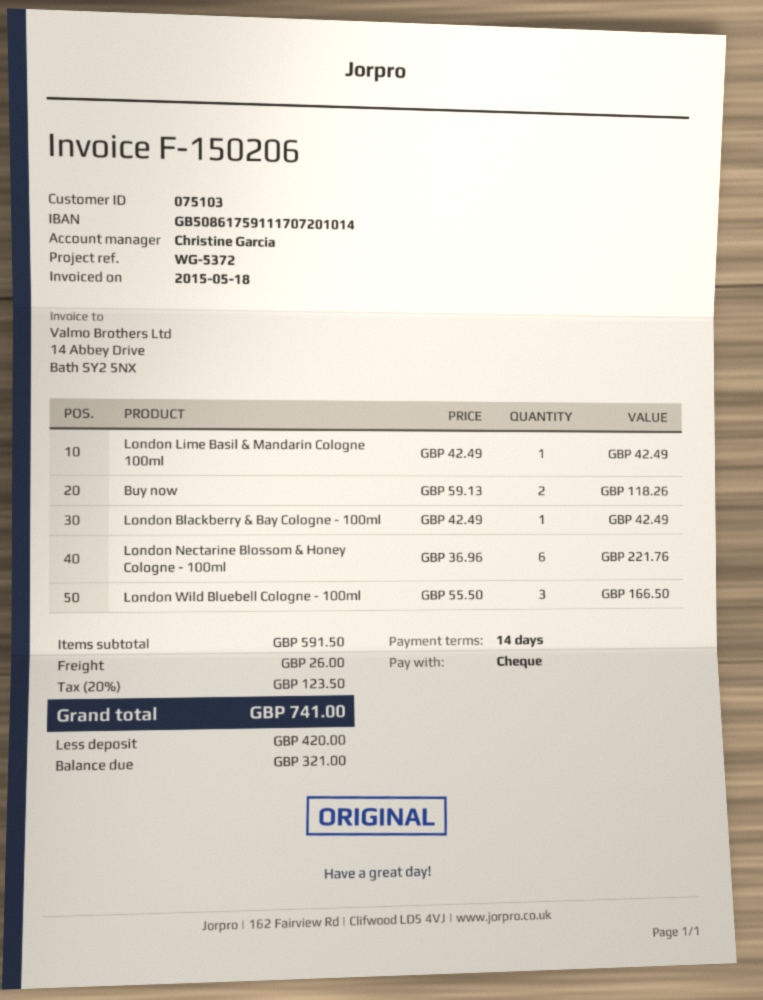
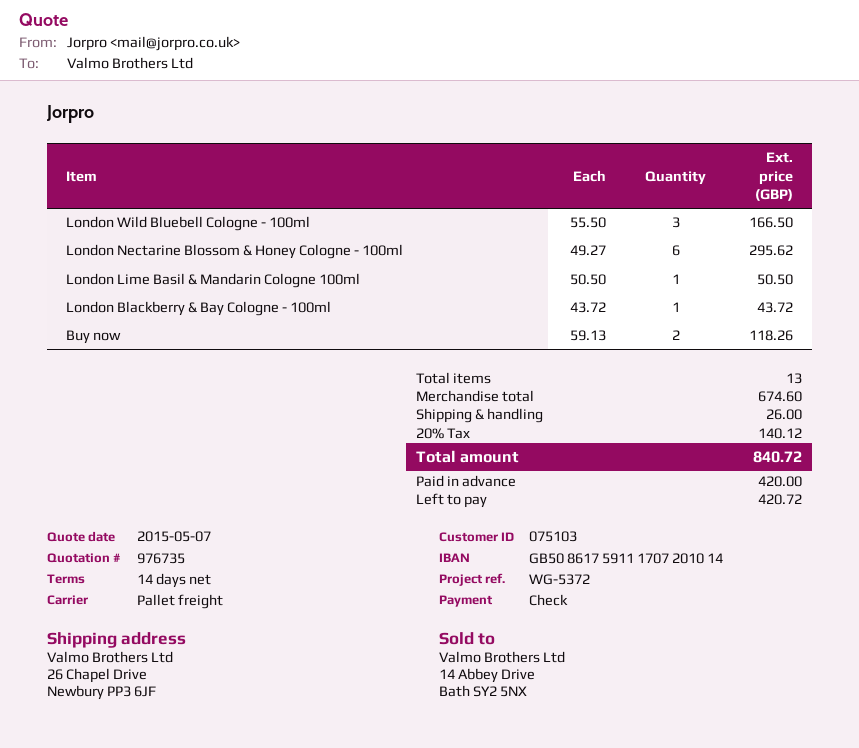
London Lime Basil & Mandarin Cologne 100ml: 1 x 42.49 = 42.49 -> 1 x 50.50 = 50.50
London Blackberry & Bay Cologne - 100ml: 1 x 42.49 = 42.49 -> 1 x 43.72 = 43.72
London Nectarine Blossom & Honey Cologne - 100ml: 6 x 36.96 = 221.76 -> 6 x 49.27 = 295.62
subtotal: 591.50 -> 674.60
tax: 20% = 123.50 -> 20% = 140.12
total: 741.00 -> 840.72
balance: 321.00 -> 420.72

